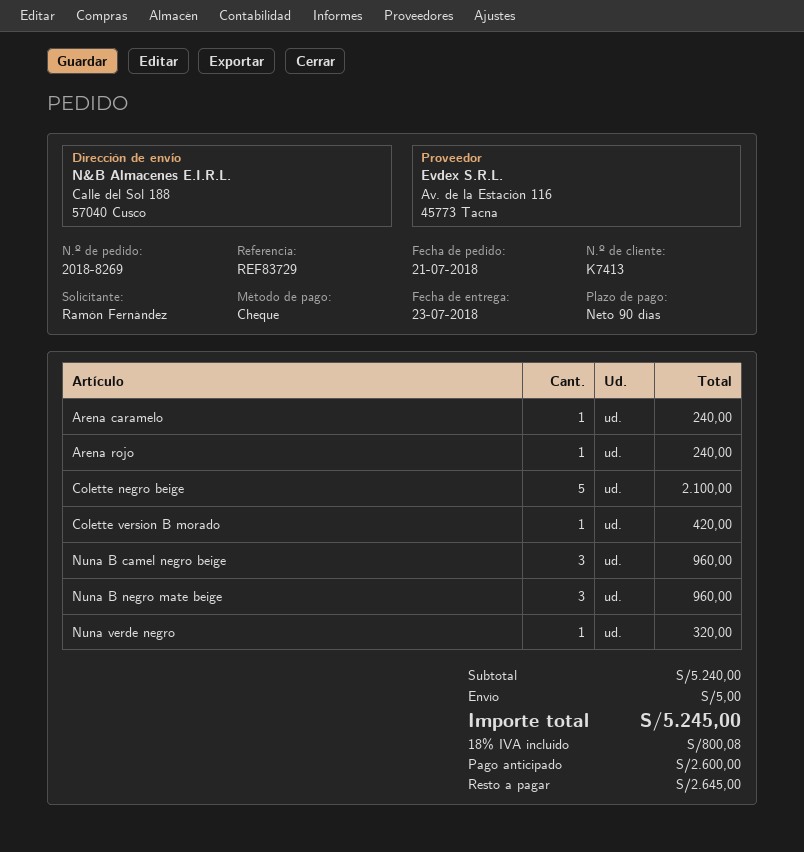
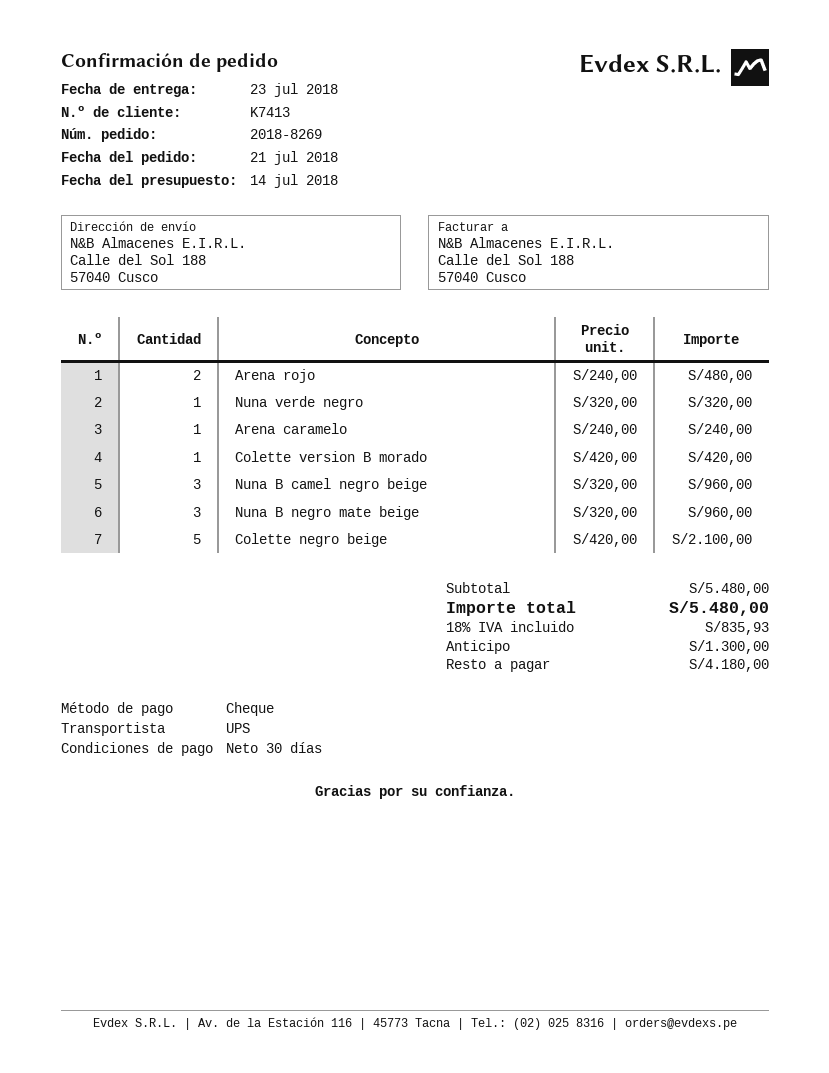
payment terms: 90 days -> 30 days
Arena rojo: 1 for 240.00 -> 2 for 480.00
subtotal: 5240.00 -> 5480.00
shipping: 5.00 -> none
tax: 18% = 800.08 -> 18% = 835.93
total: 5245.00 -> 5480.00
deposit: 2600.00 -> 1300.00
balance: 2645.00 -> 4180.00

